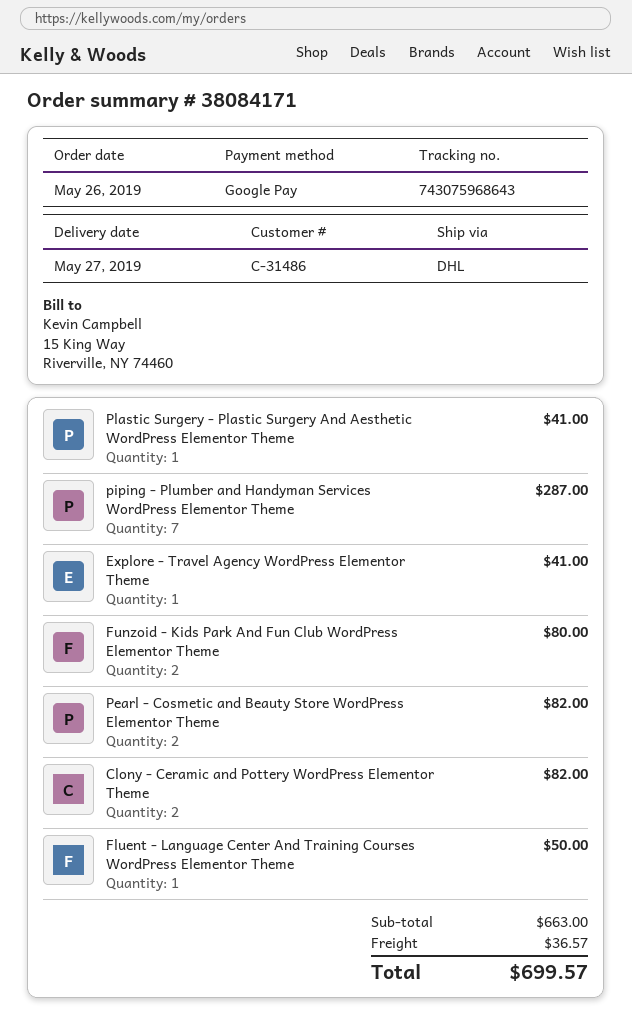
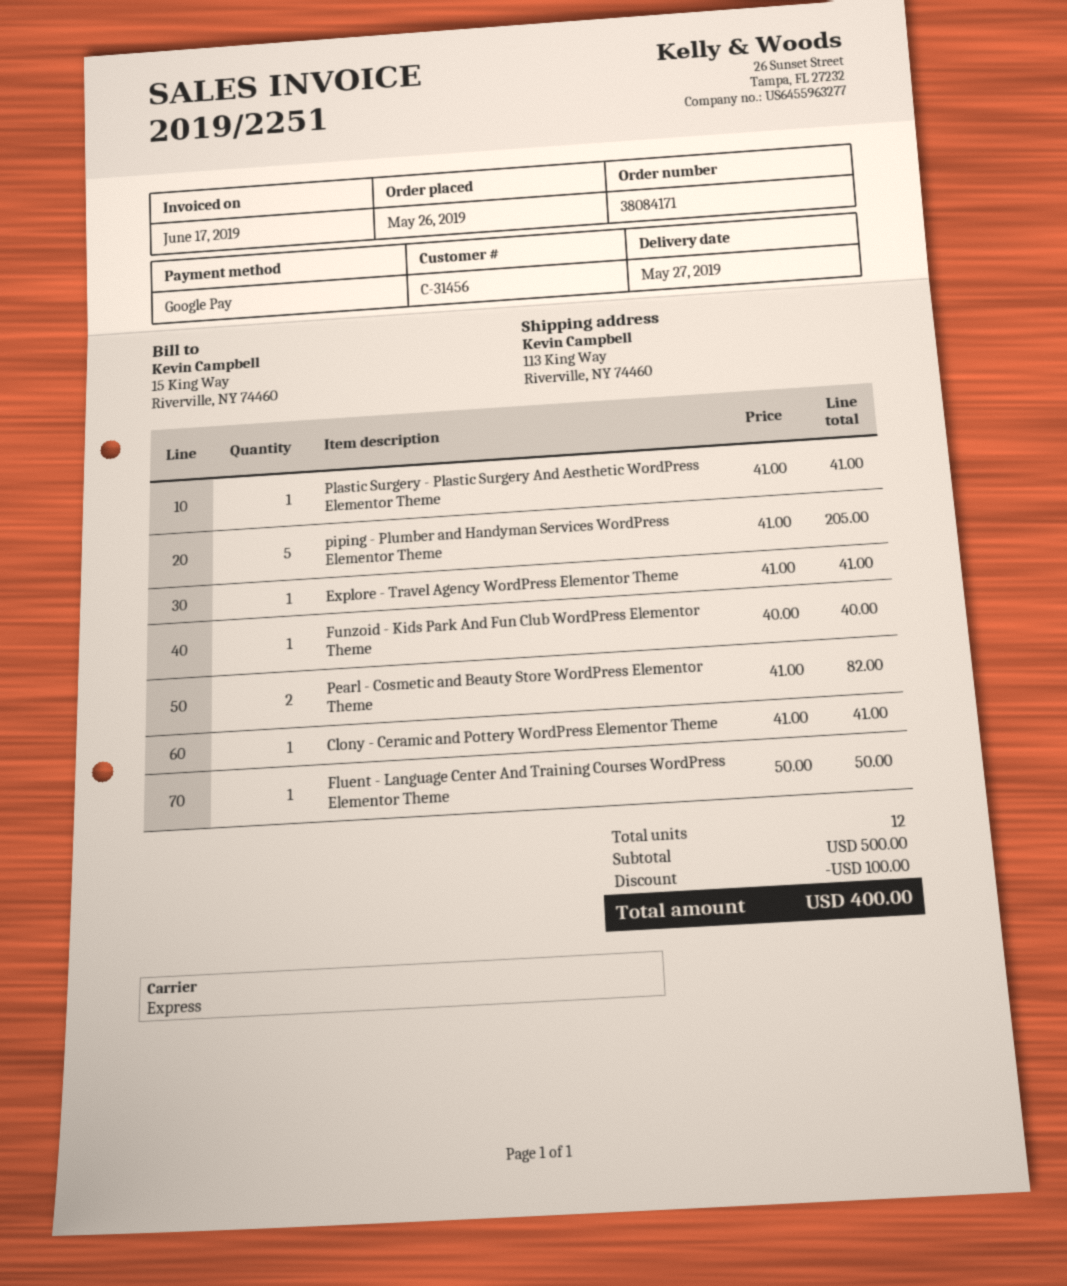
customer number: C-31486 -> C-31456
shipping method: DHL -> express
piping - Plumber and Handyman Services WordPress Elementor Theme: 7 for 287.00 -> 5 for 205.00
Funzoid - Kids Park And Fun Club WordPress Elementor Theme: 2 for 80.00 -> 1 for 40.00
Clony - Ceramic and Pottery WordPress Elementor Theme: 2 for 82.00 -> 1 for 41.00
subtotal: 663.00 -> 500.00
discount: none -> 100.00
shipping: 36.57 -> none
total: 699.57 -> 400.00

